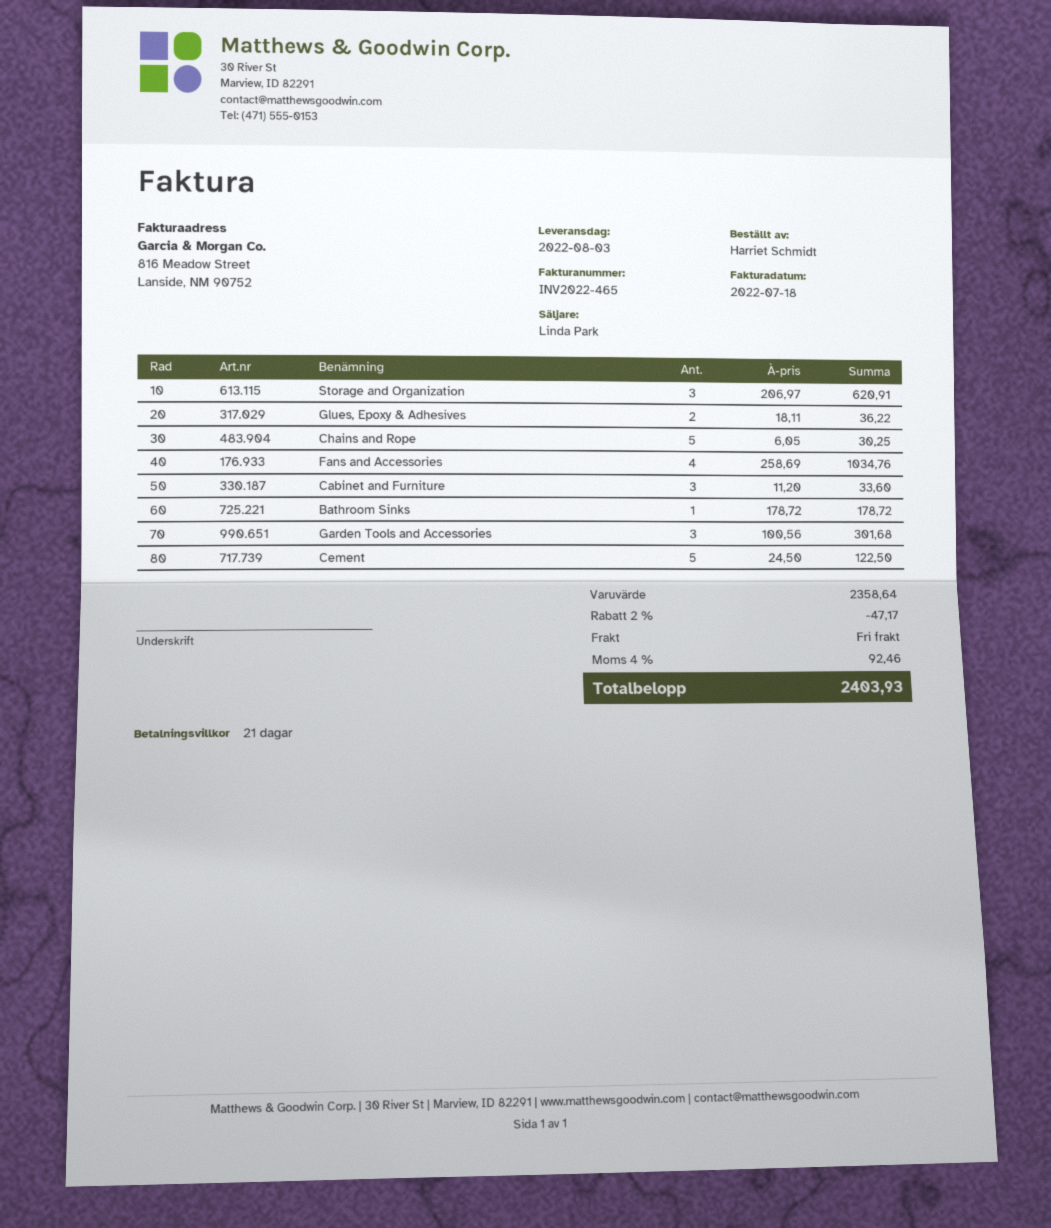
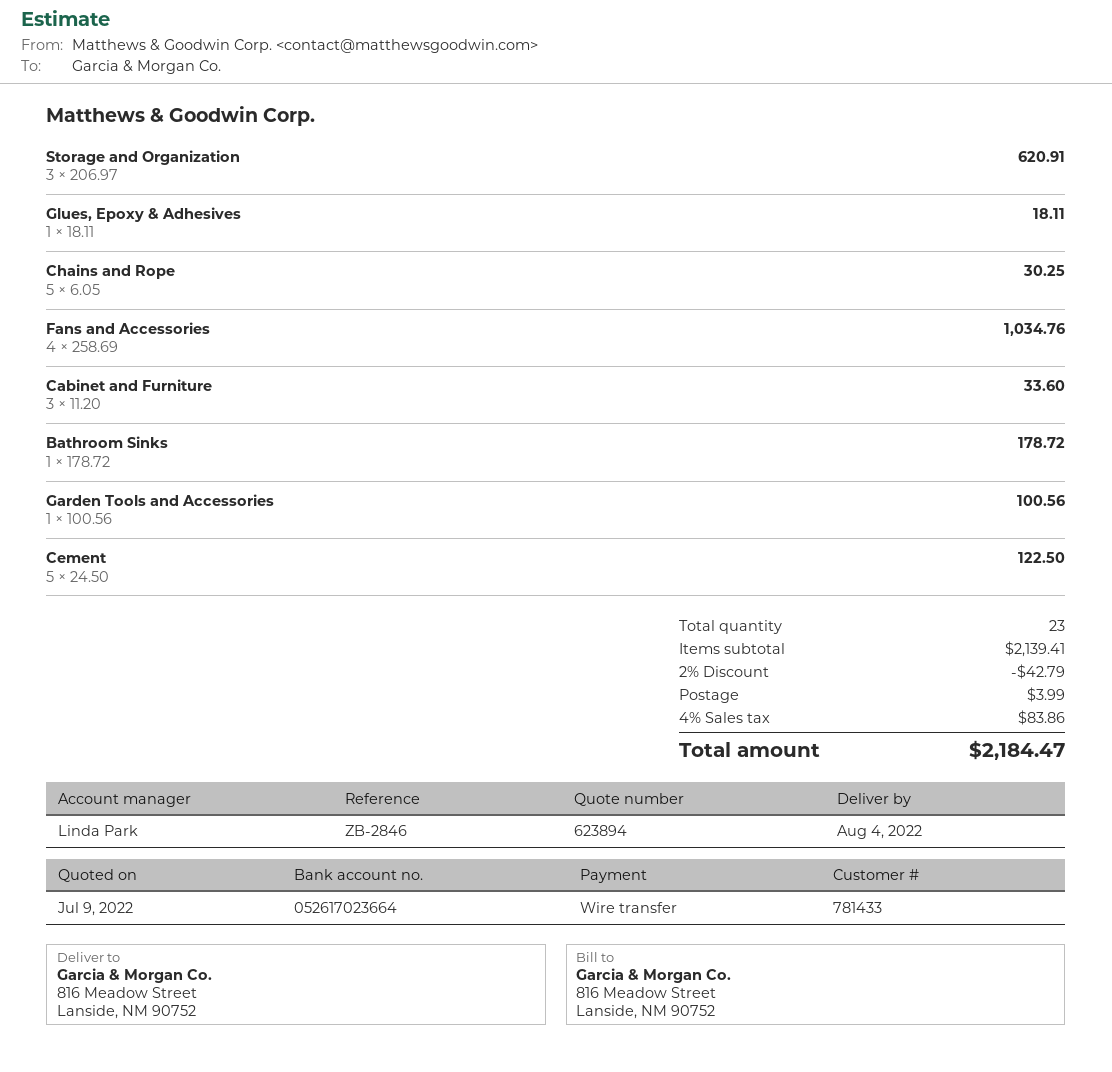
delivery date: 2022-08-03 -> 2022-08-04
Glues, Epoxy & Adhesives: 2 x 18.11 = 36.22 -> 1 x 18.11 = 18.11
Garden Tools and Accessories: 3 x 100.56 = 301.68 -> 1 x 100.56 = 100.56
subtotal: 2358.64 -> 2139.41
discount: 2% = 47.17 -> 2% = 42.79
shipping: 0.00 -> 3.99
tax: 4% = 92.46 -> 4% = 83.86
total: 2403.93 -> 2184.47

